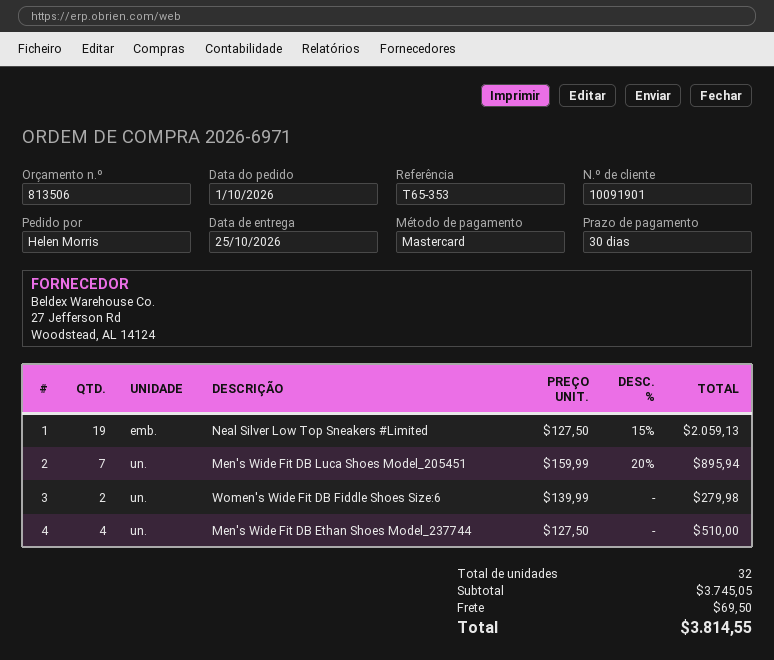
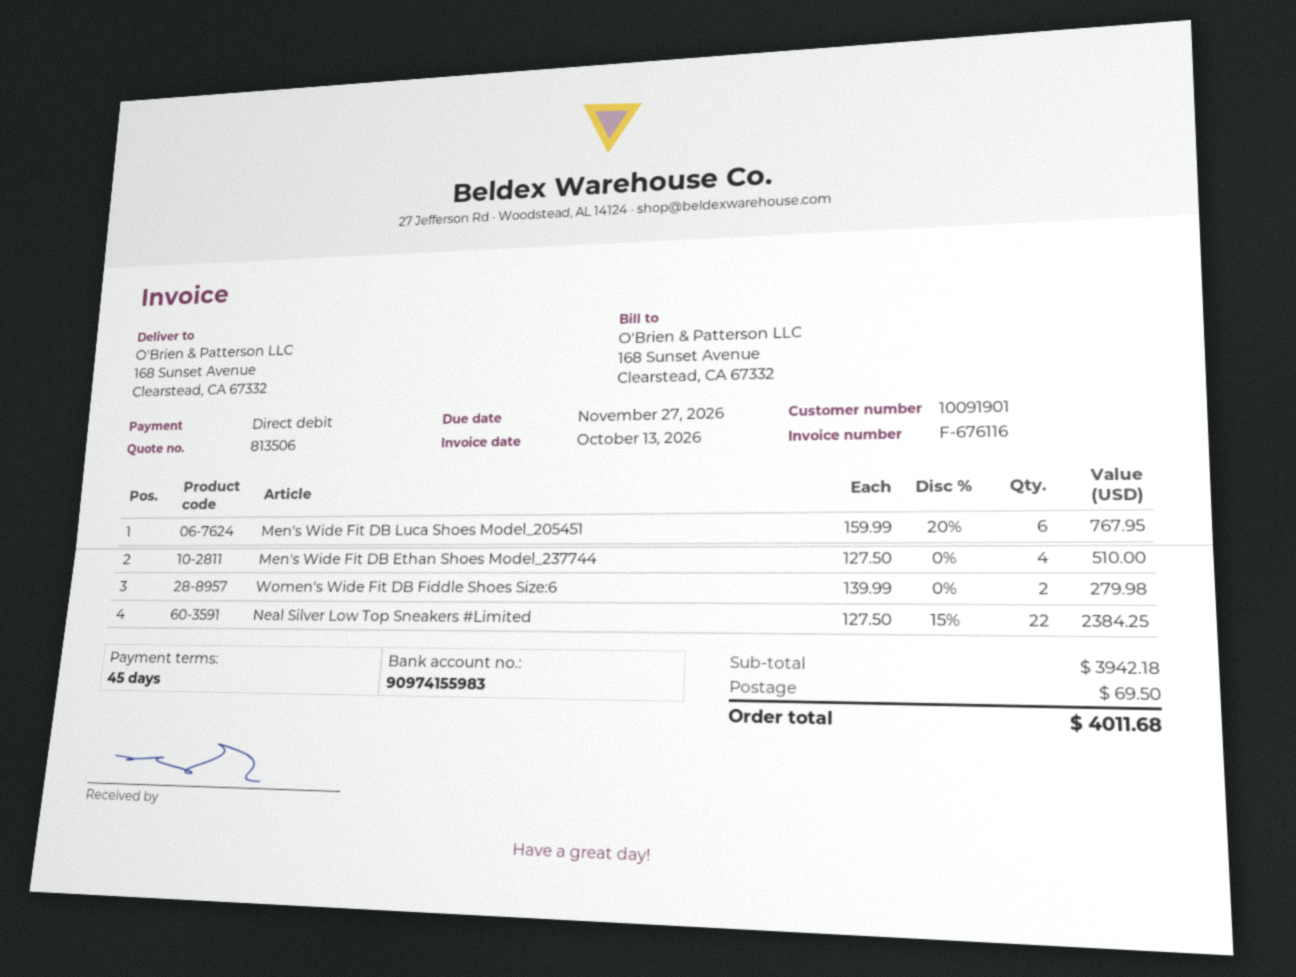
payment terms: 30 days -> 45 days
payment method: Mastercard -> direct debit
Neal Silver Low Top Sneakers #Limited: 19 x 127.50 - 15% = 2059.13 -> 22 x 127.50 - 15% = 2384.25
Men's Wide Fit DB Luca Shoes Model_205451: 7 x 159.99 - 20% = 895.94 -> 6 x 159.99 - 20% = 767.95
subtotal: 3745.05 -> 3942.18
total: 3814.55 -> 4011.68

